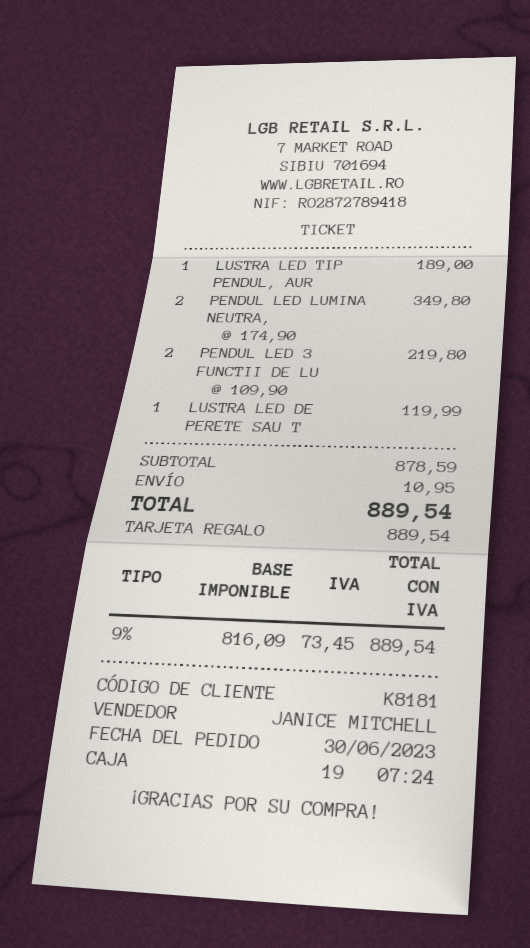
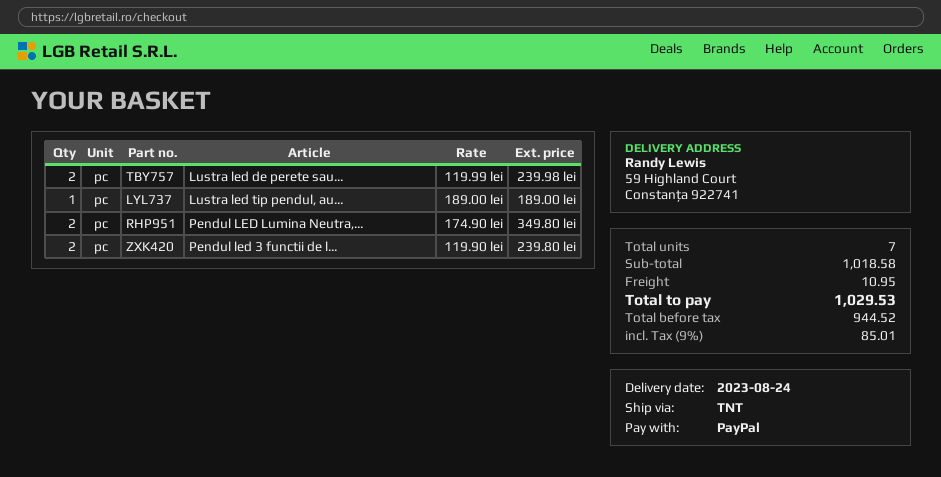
payment method: gift card -> PayPal
PENDUL LED 3 FUNCTII DE LU: 2 x 109.90 = 219.80 -> 2 x 119.90 = 239.80
LUSTRA LED DE PERETE SAU T: 1 x 119.99 = 119.99 -> 2 x 119.99 = 239.98
subtotal: 878.59 -> 1018.58
net: 816.09 -> 944.52
tax: 9% = 73.45 -> 9% = 85.01
total: 889.54 -> 1029.53

